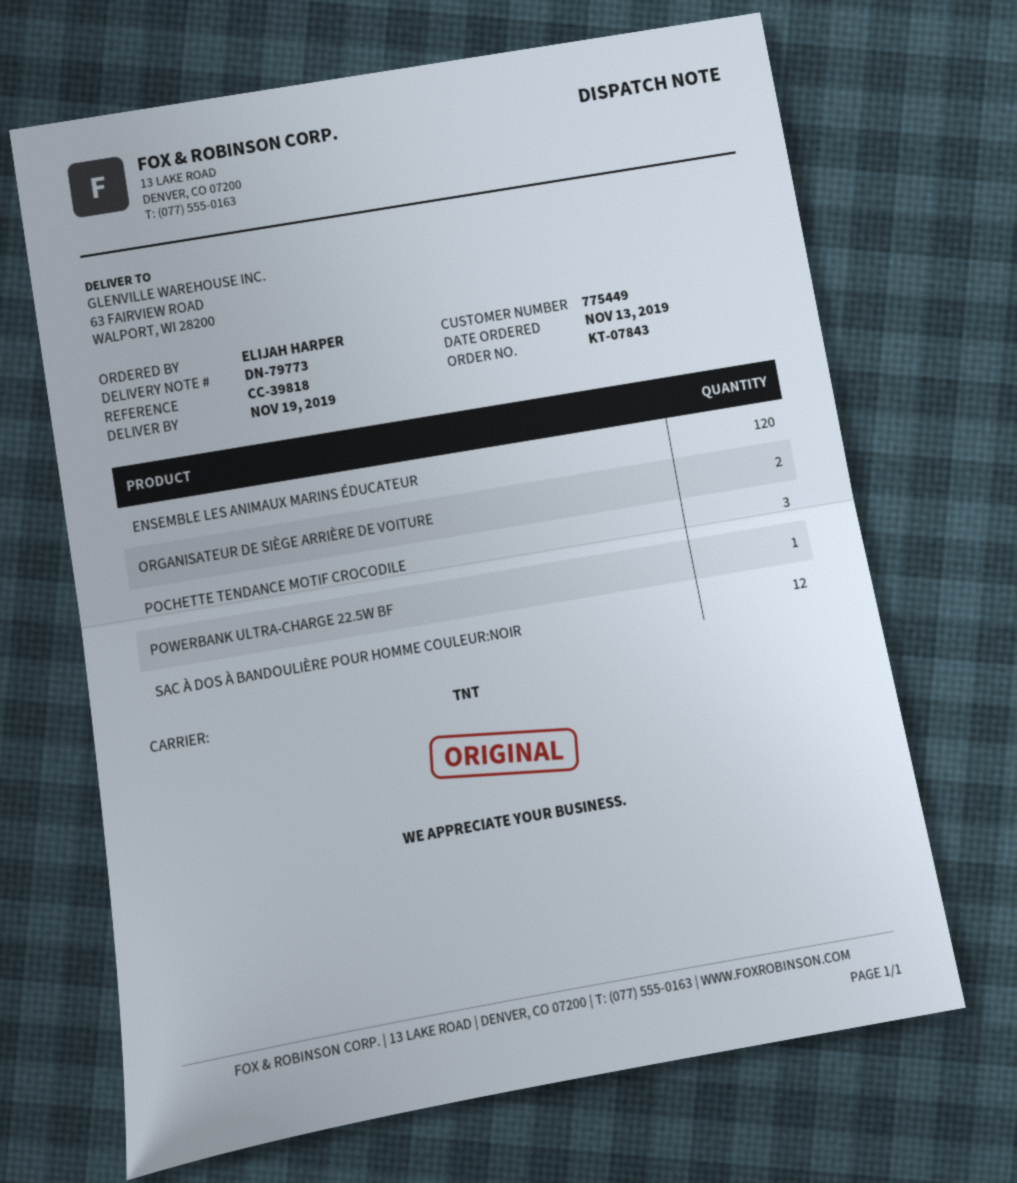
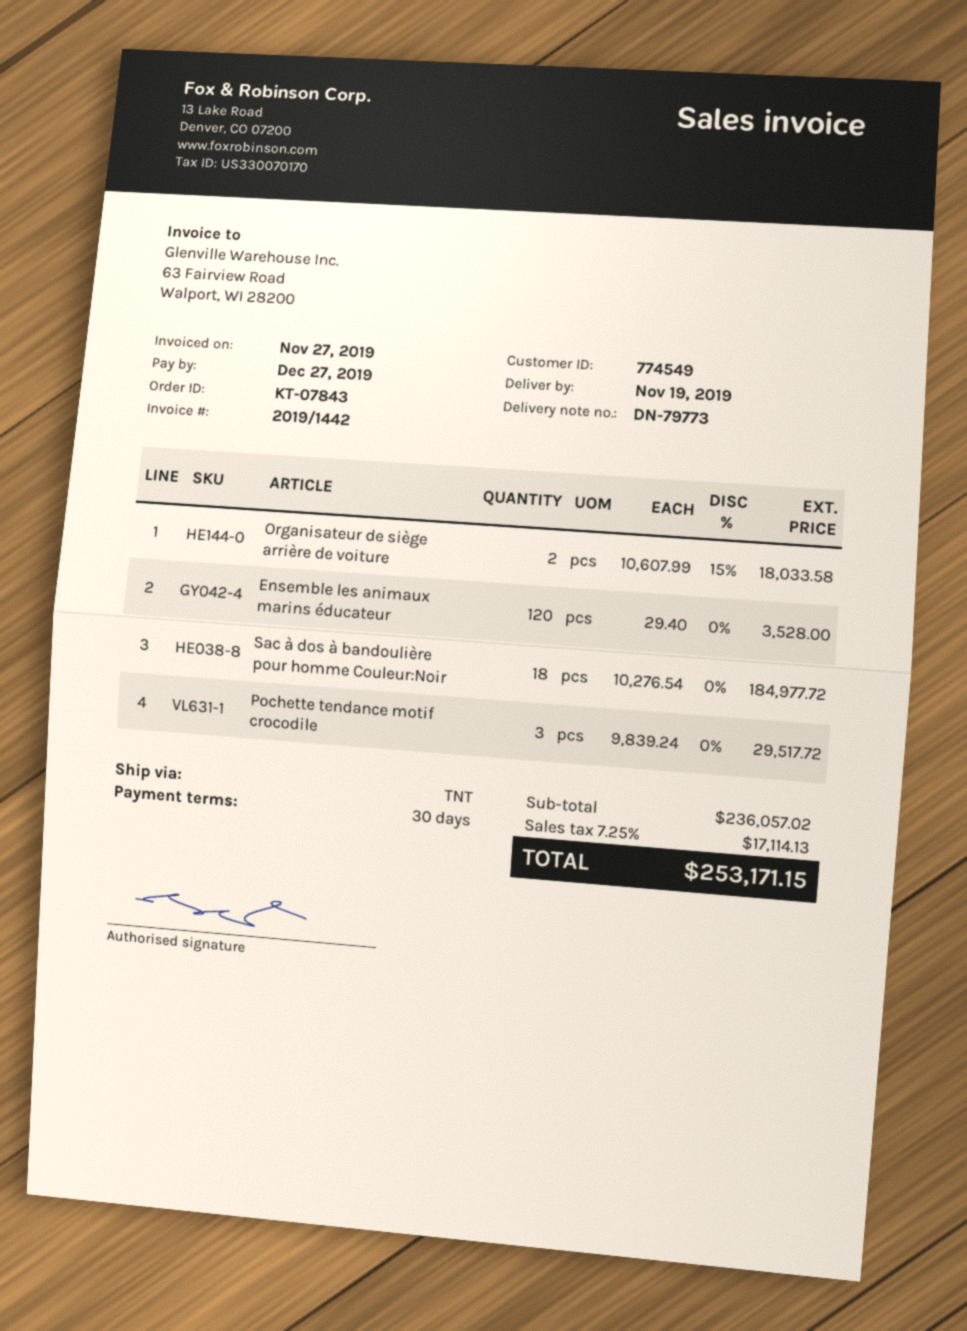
customer number: 775449 -> 774549
POWERBANK ULTRA-CHARGE 22.5W BF: 1 -> none
SAC À DOS À BANDOULIÈRE POUR HOMME COULEUR:NOIR: 12 -> 18

